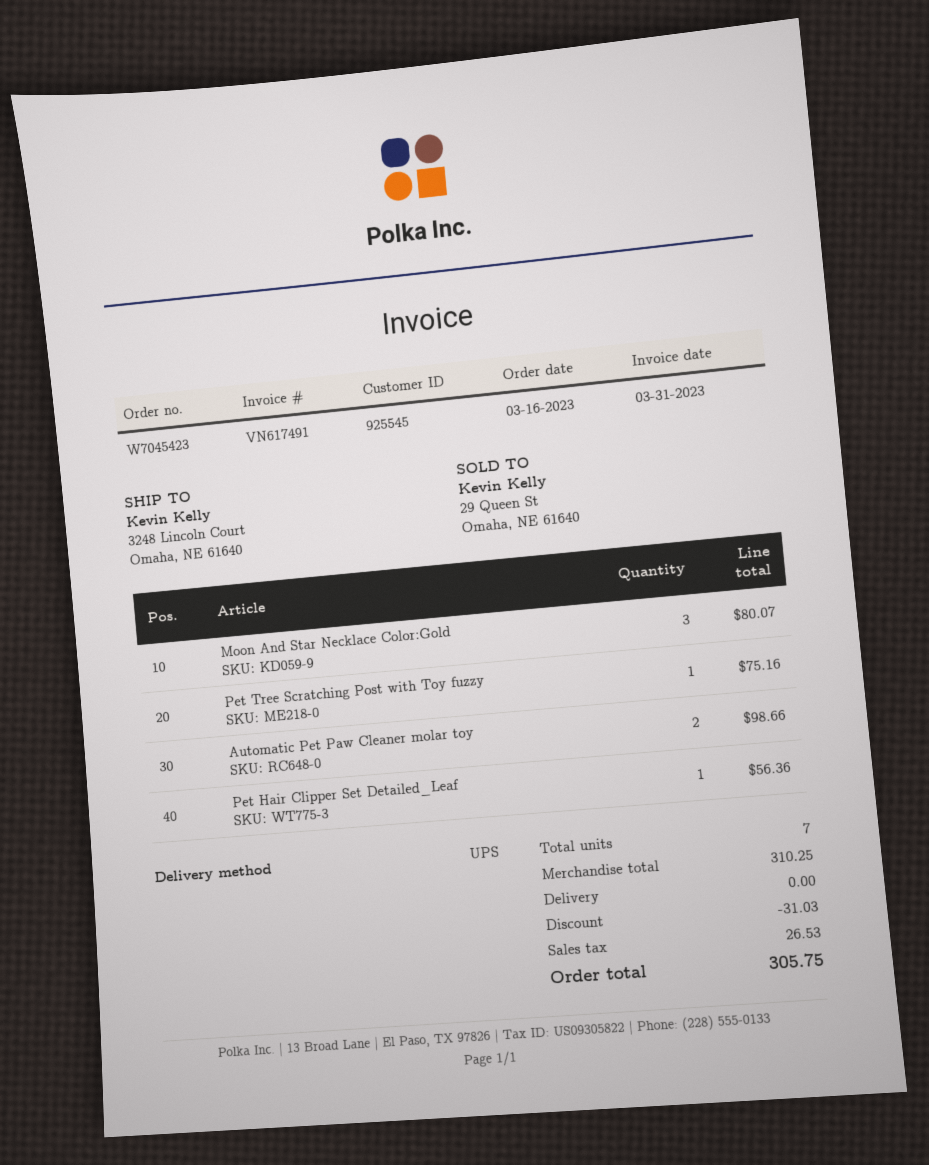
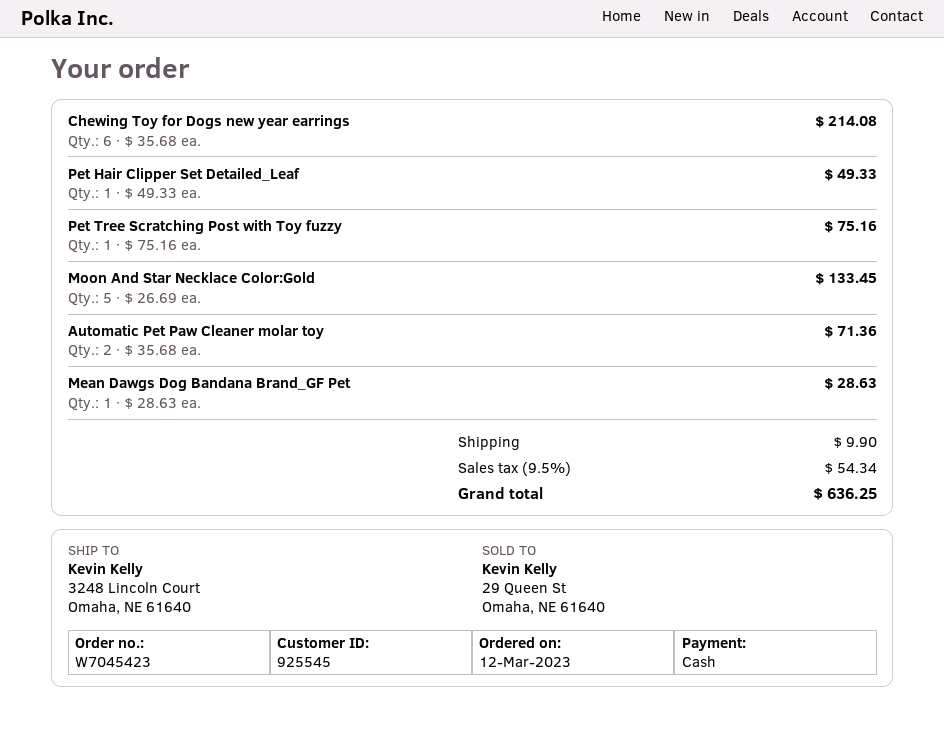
order date: 2023-03-16 -> 2023-03-12
Moon And Star Necklace Color:Gold: 3 for 80.07 -> 5 for 133.45
Automatic Pet Paw Cleaner molar toy: 2 for 98.66 -> 2 for 71.36
Pet Hair Clipper Set Detailed_Leaf: 1 for 56.36 -> 1 for 49.33
Chewing Toy for Dogs new year earrings: none -> 6 for 214.08
Mean Dawgs Dog Bandana Brand_GF Pet: none -> 1 for 28.63
discount: 31.03 -> none
shipping: 0.00 -> 9.90
tax: 26.53 -> 54.34
total: 305.75 -> 636.25

